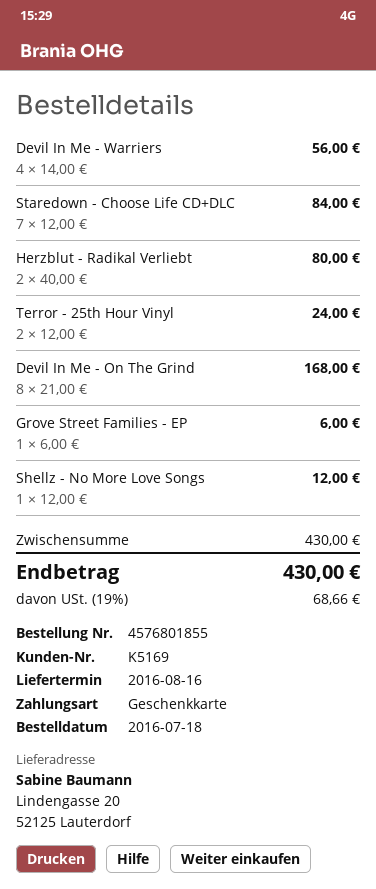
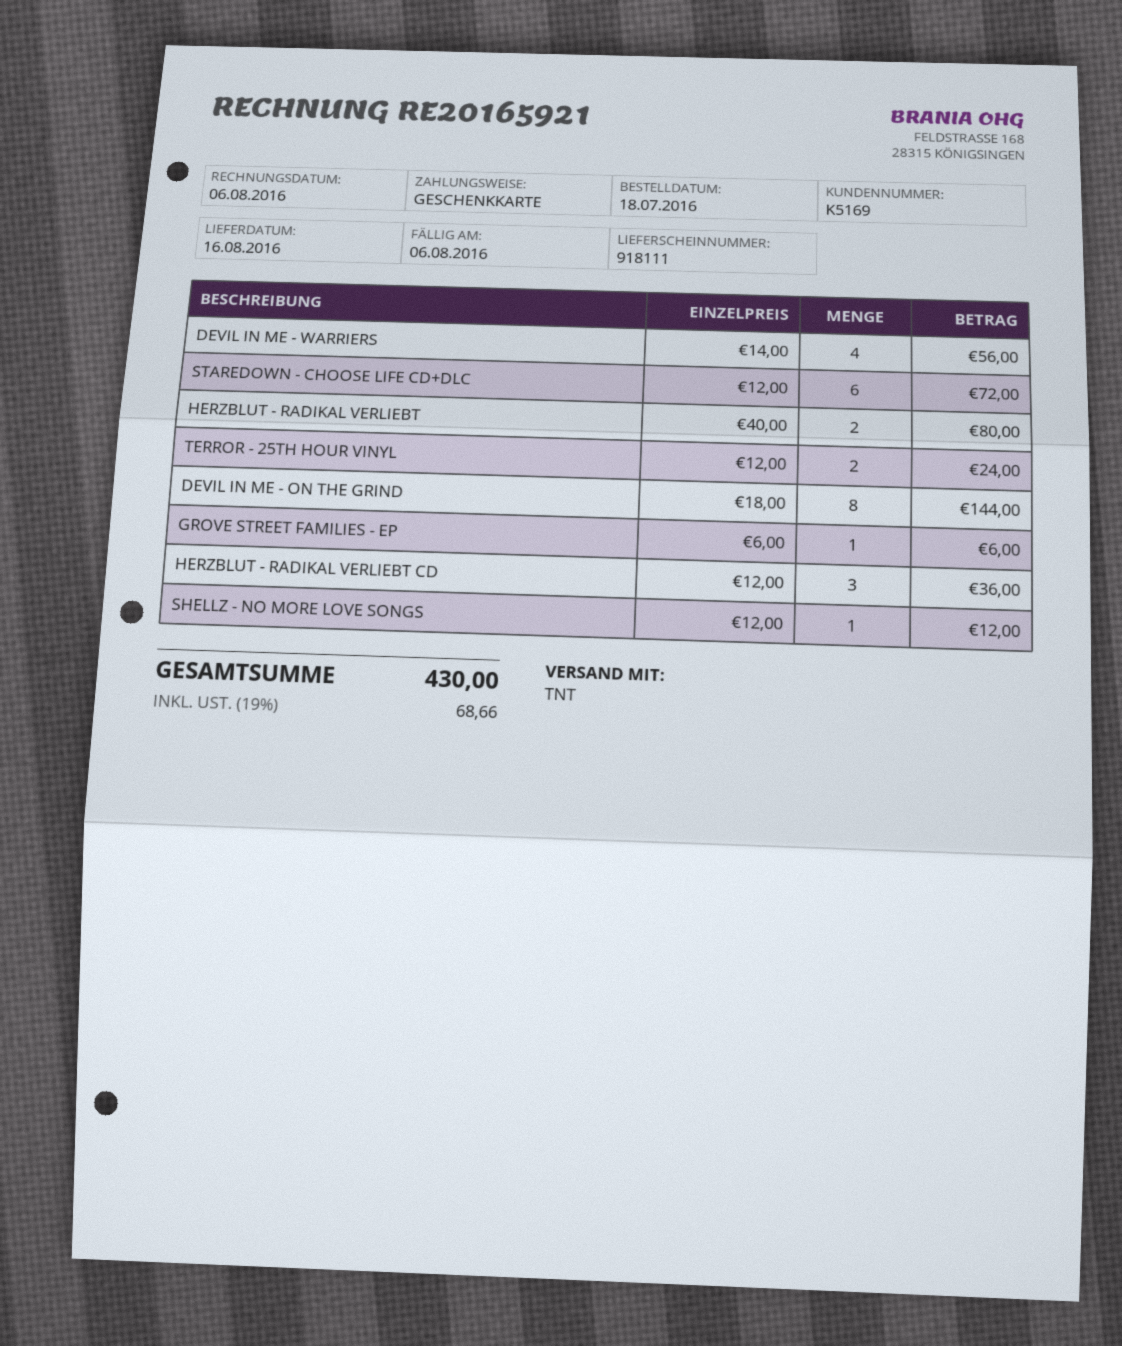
Staredown - Choose Life CD+DLC: 7 x 12.00 = 84.00 -> 6 x 12.00 = 72.00
Devil In Me - On The Grind: 8 x 21.00 = 168.00 -> 8 x 18.00 = 144.00
HERZBLUT - RADIKAL VERLIEBT CD: none -> 3 x 12.00 = 36.00

